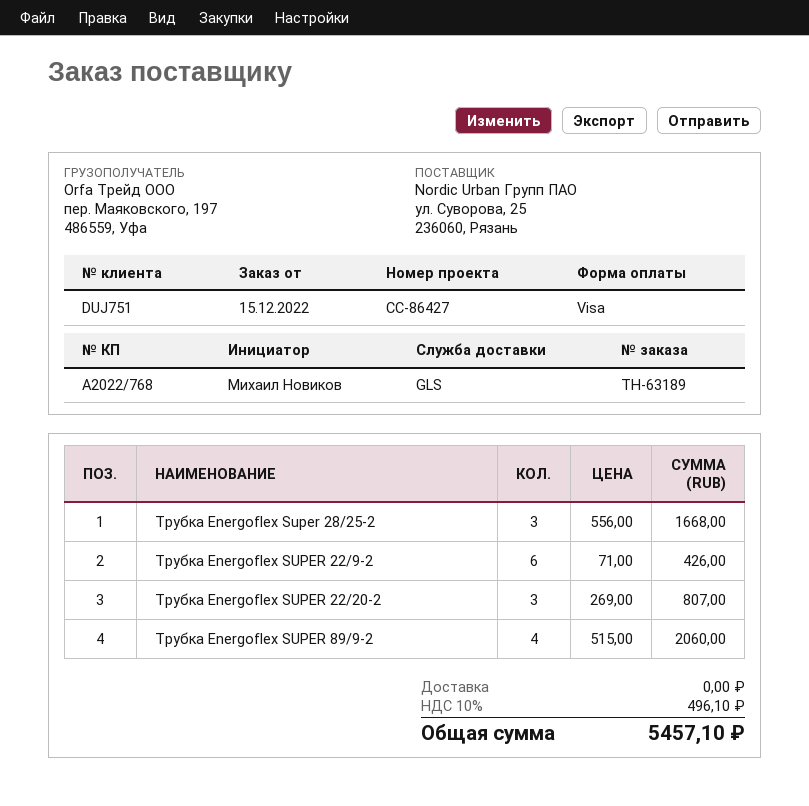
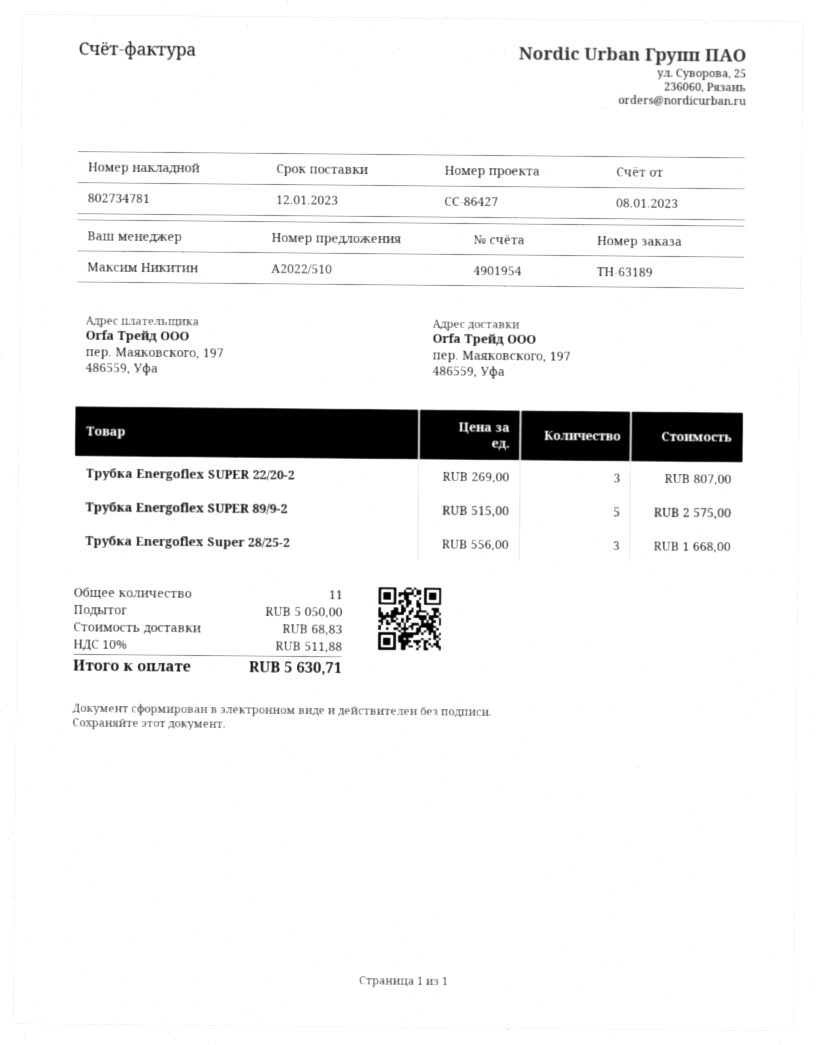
quote number: A2022/768 -> A2022/510
Трубка Energoflex SUPER 22/9-2: 6 x 71.00 = 426.00 -> none
Трубка Energoflex SUPER 89/9-2: 4 x 515.00 = 2060.00 -> 5 x 515.00 = 2575.00
shipping: 0.00 -> 68.83
tax: 10% = 496.10 -> 10% = 511.88
total: 5457.10 -> 5630.71

